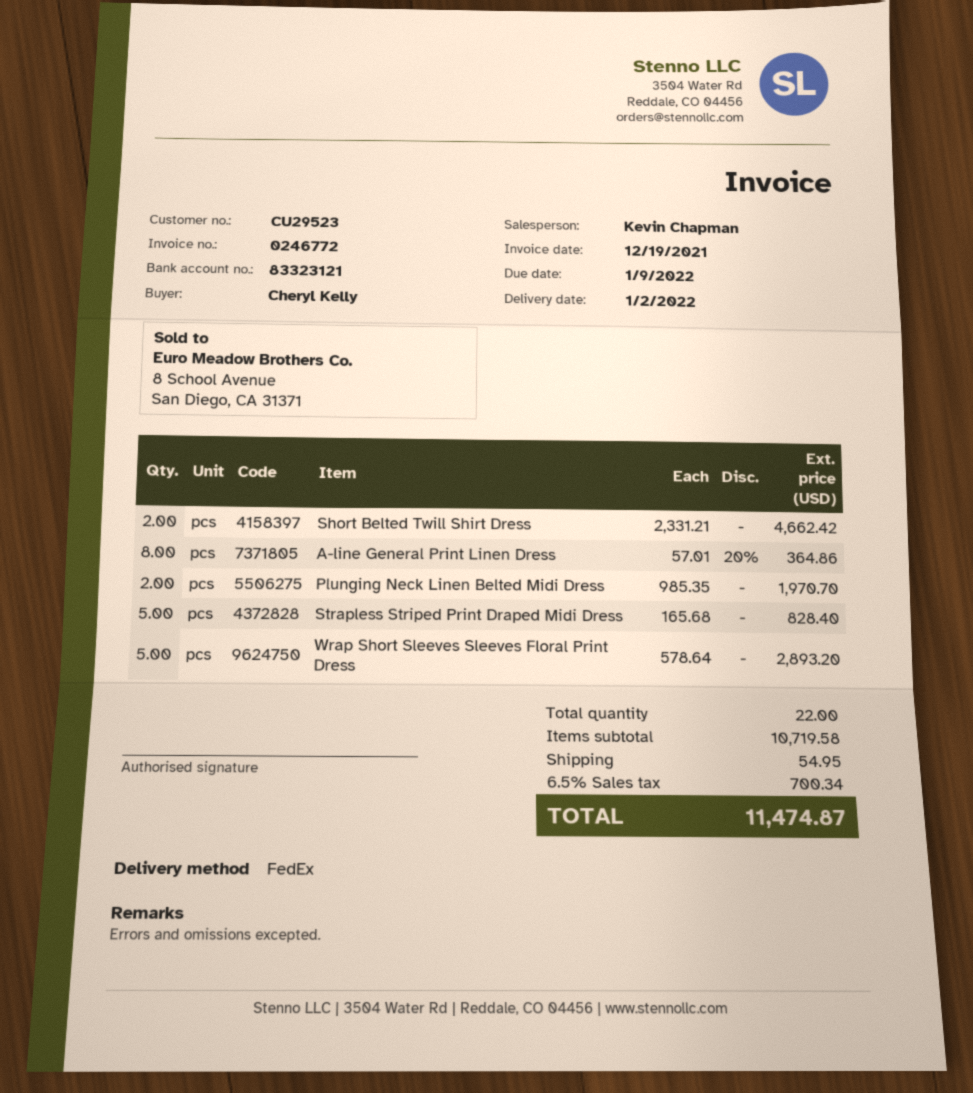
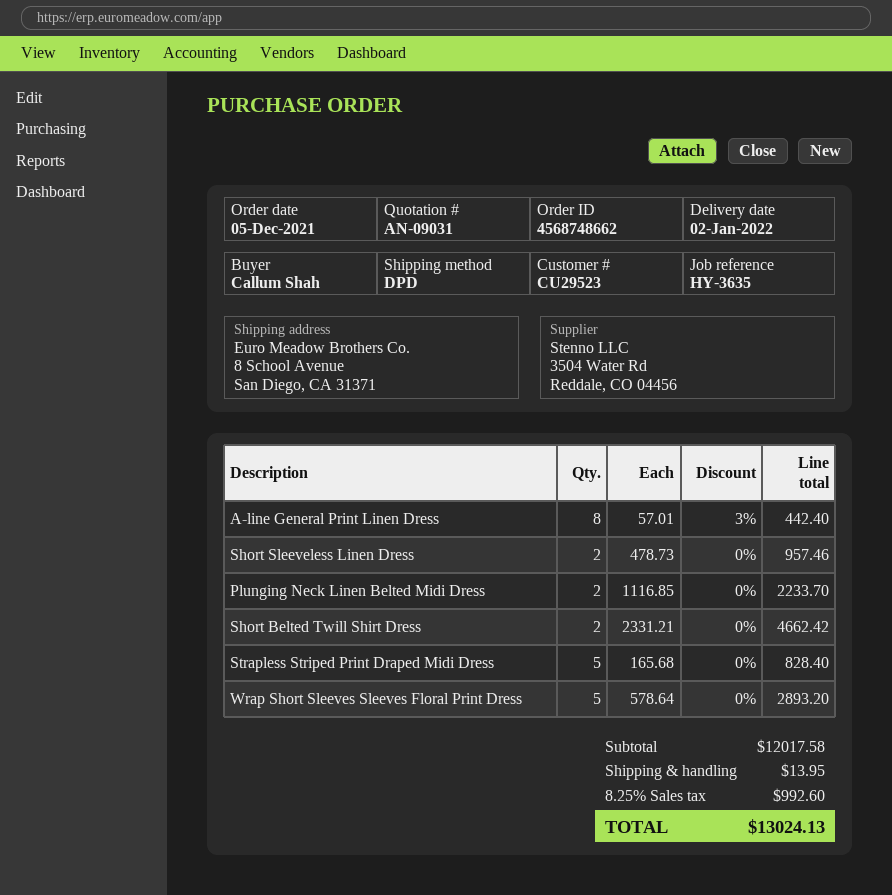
ordered by: Cheryl Kelly -> Callum Shah
shipping method: FedEx -> DPD
A-line General Print Linen Dress: 8 x 57.01 - 20% = 364.86 -> 8 x 57.01 - 3% = 442.40
Plunging Neck Linen Belted Midi Dress: 2 x 985.35 = 1970.70 -> 2 x 1116.85 = 2233.70
Short Sleeveless Linen Dress: none -> 2 x 478.73 = 957.46
subtotal: 10719.58 -> 12017.58
shipping: 54.95 -> 13.95
tax: 6.5% = 700.34 -> 8.25% = 992.60
total: 11474.87 -> 13024.13

